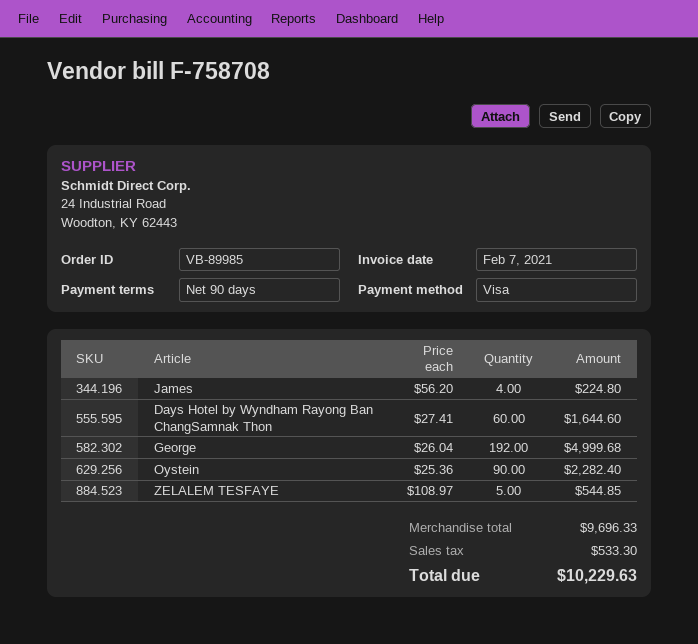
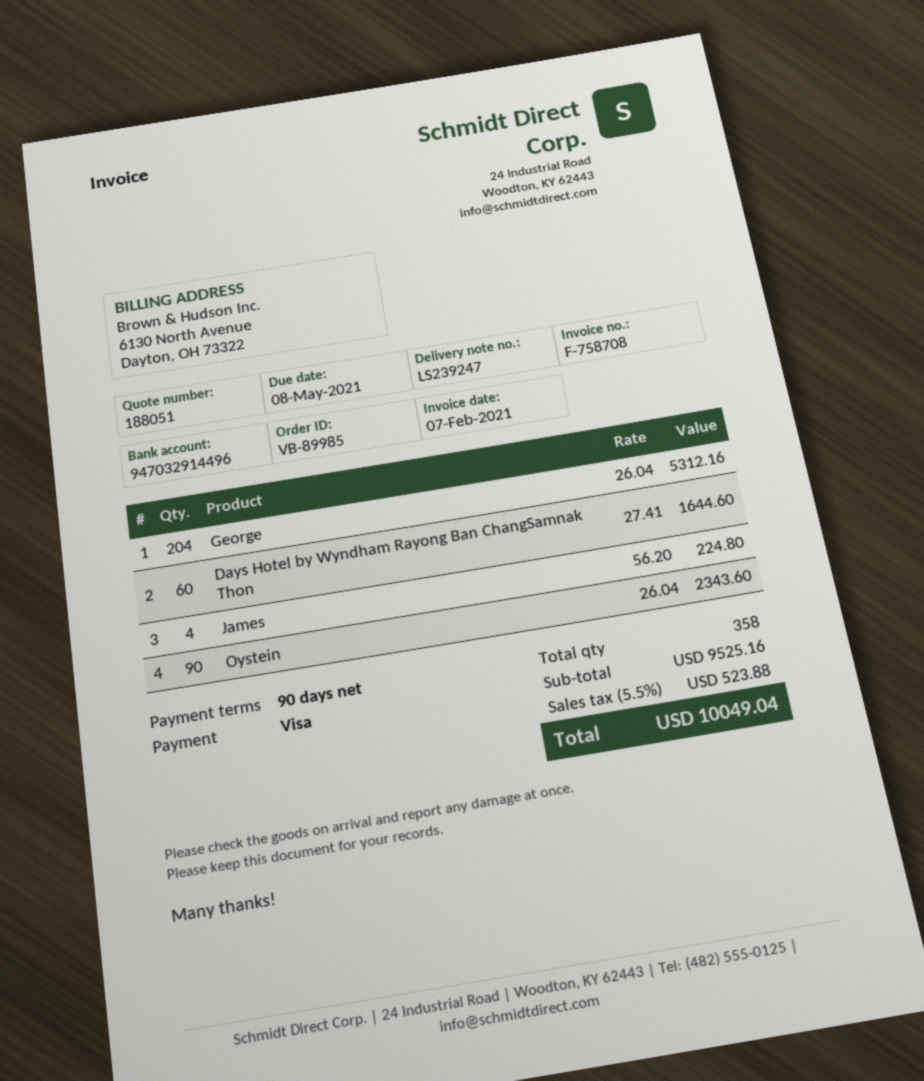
George: 192 x 26.04 = 4999.68 -> 204 x 26.04 = 5312.16
Oystein: 90 x 25.36 = 2282.40 -> 90 x 26.04 = 2343.60
ZELALEM TESFAYE: 5 x 108.97 = 544.85 -> none
subtotal: 9696.33 -> 9525.16
tax: 533.30 -> 523.88
total: 10229.63 -> 10049.04

